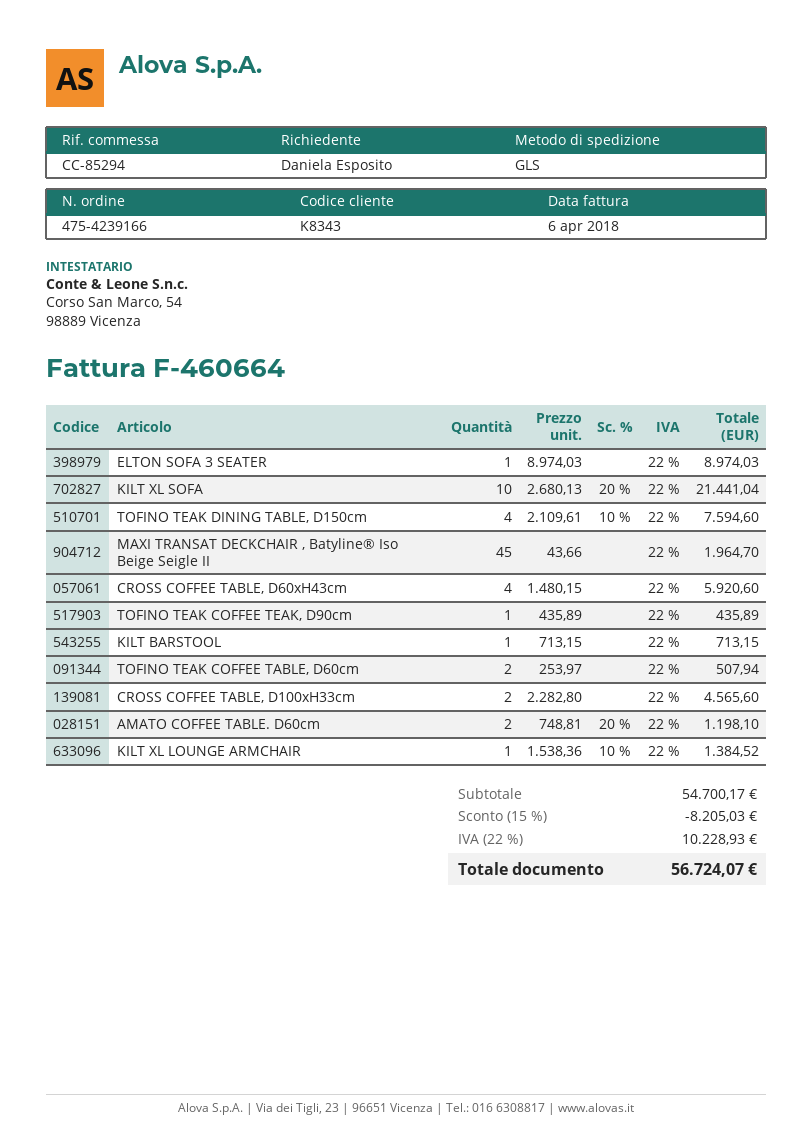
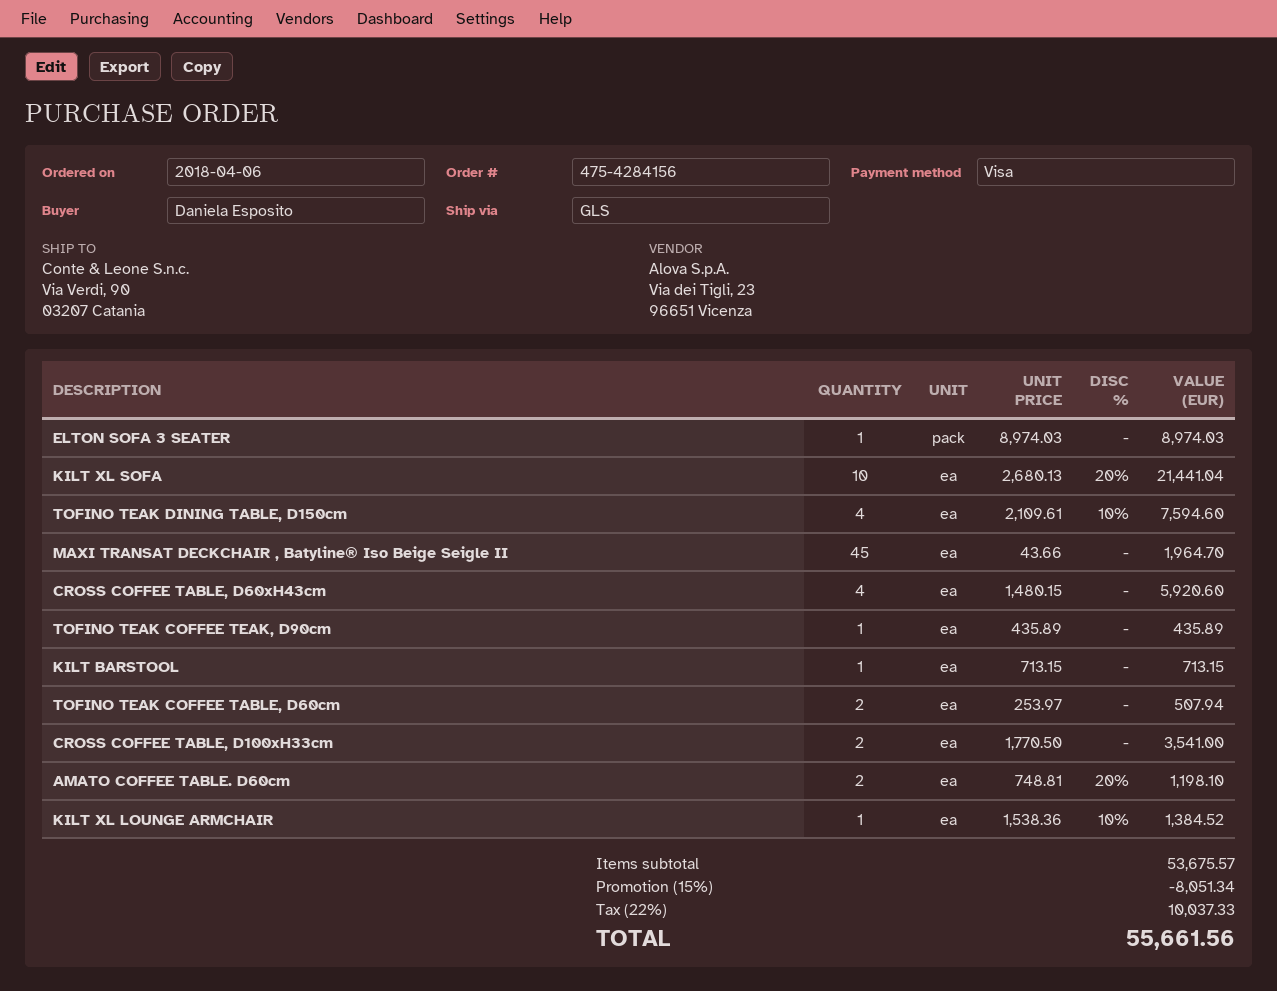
order number: 475-4239166 -> 475-4284156
CROSS COFFEE TABLE, D100xH33cm: 2 x 2282.80 = 4565.60 -> 2 x 1770.50 = 3541.00
subtotal: 54700.17 -> 53675.57
discount: 15% = 8205.03 -> 15% = 8051.34
tax: 22% = 10228.93 -> 22% = 10037.33
total: 56724.07 -> 55661.56

